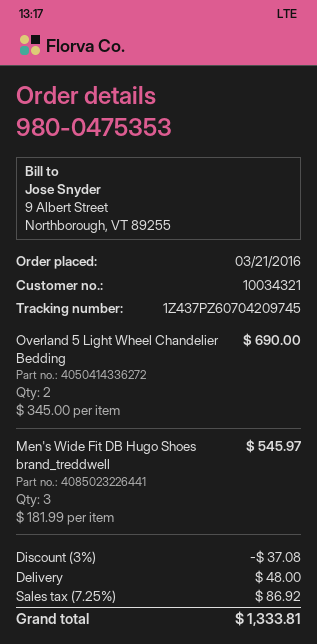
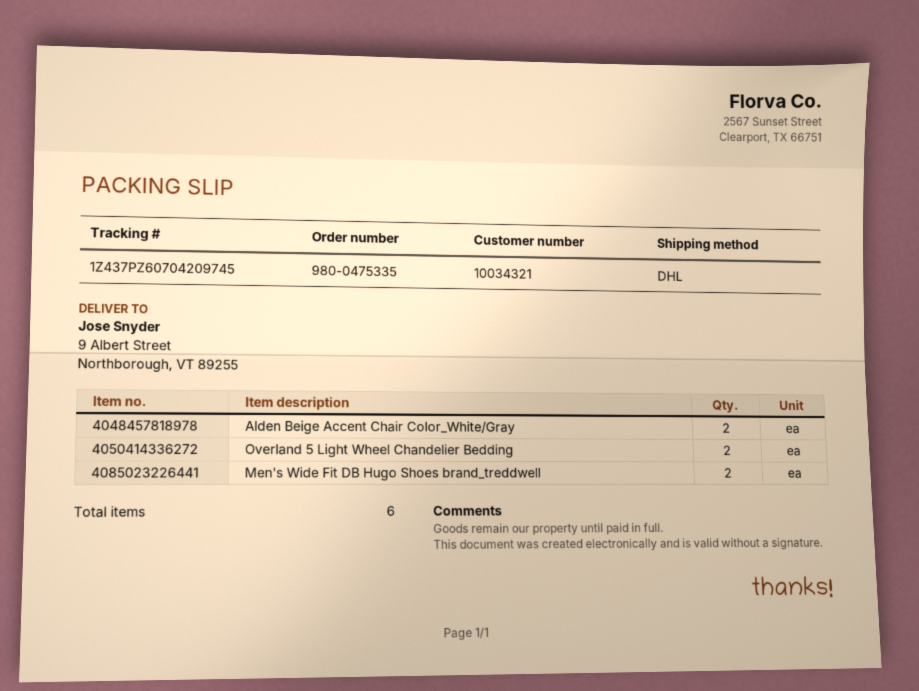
order number: 980-0475353 -> 980-0475335
Men's Wide Fit DB Hugo Shoes brand_treddwell: 3 -> 2
Alden Beige Accent Chair Color_White/Gray: none -> 2

